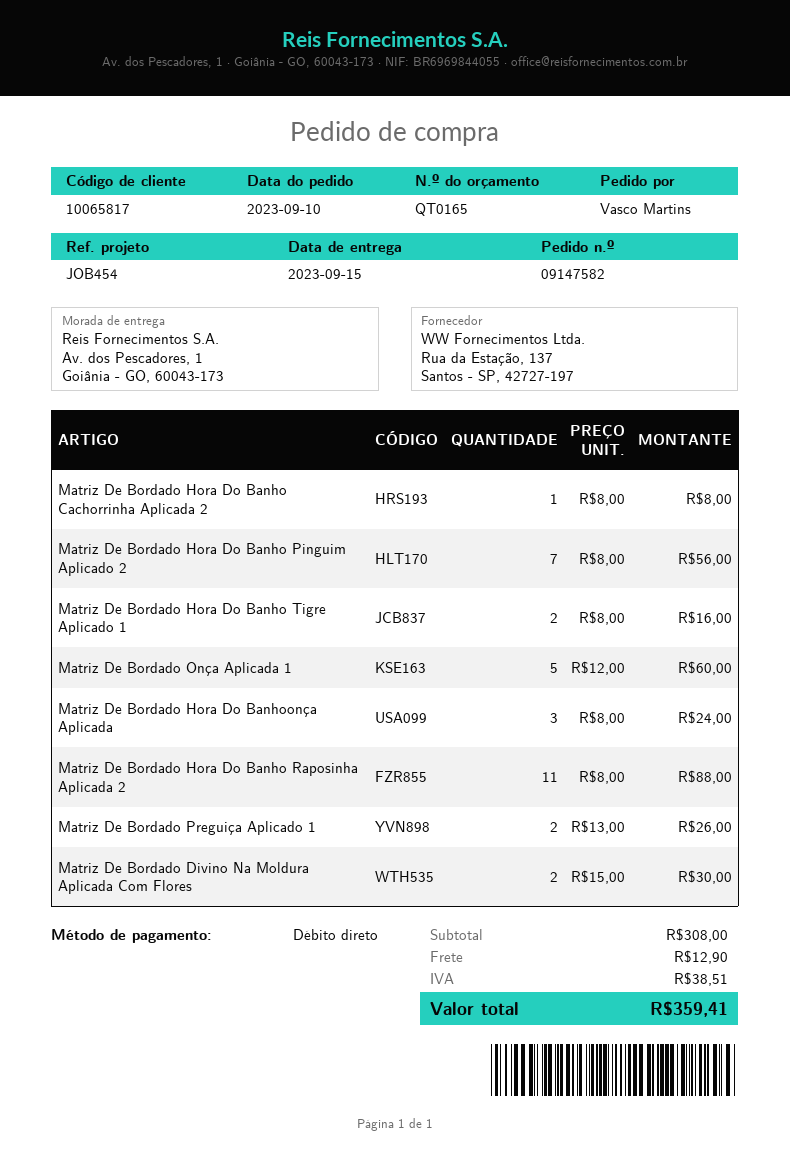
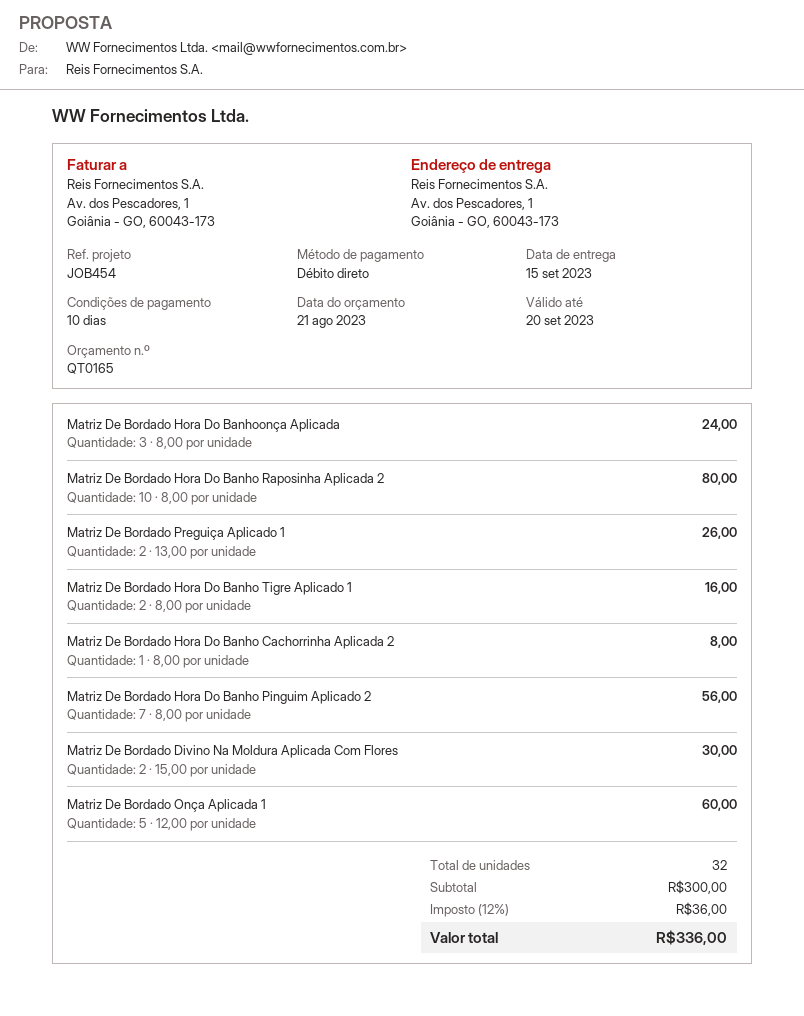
Matriz De Bordado Hora Do Banho Raposinha Aplicada 2: 11 x 8.00 = 88.00 -> 10 x 8.00 = 80.00
subtotal: 308.00 -> 300.00
shipping: 12.90 -> none
tax: 38.51 -> 36.00
total: 359.41 -> 336.00

